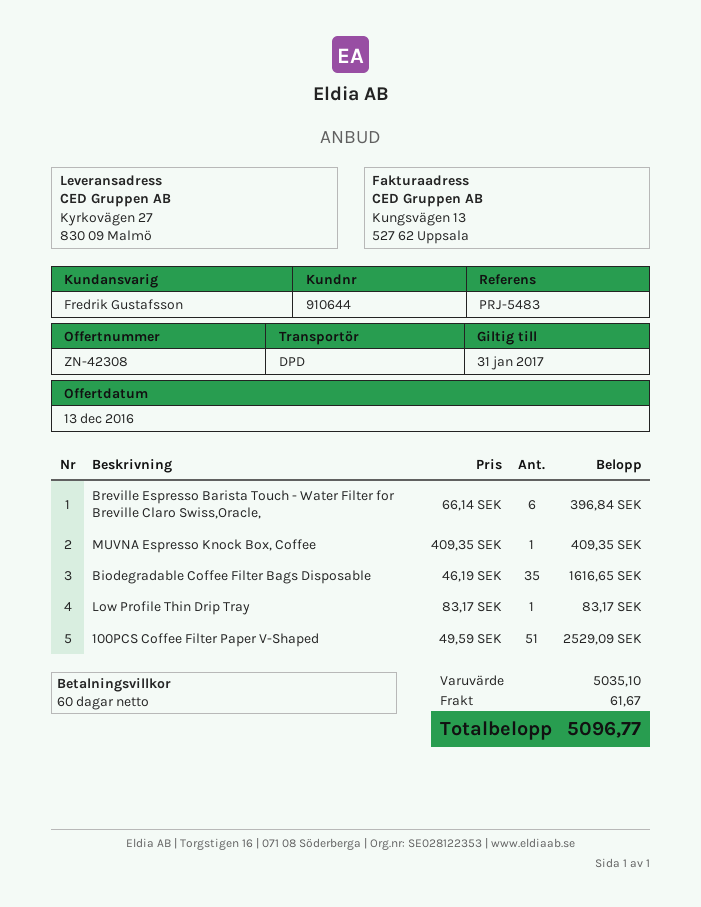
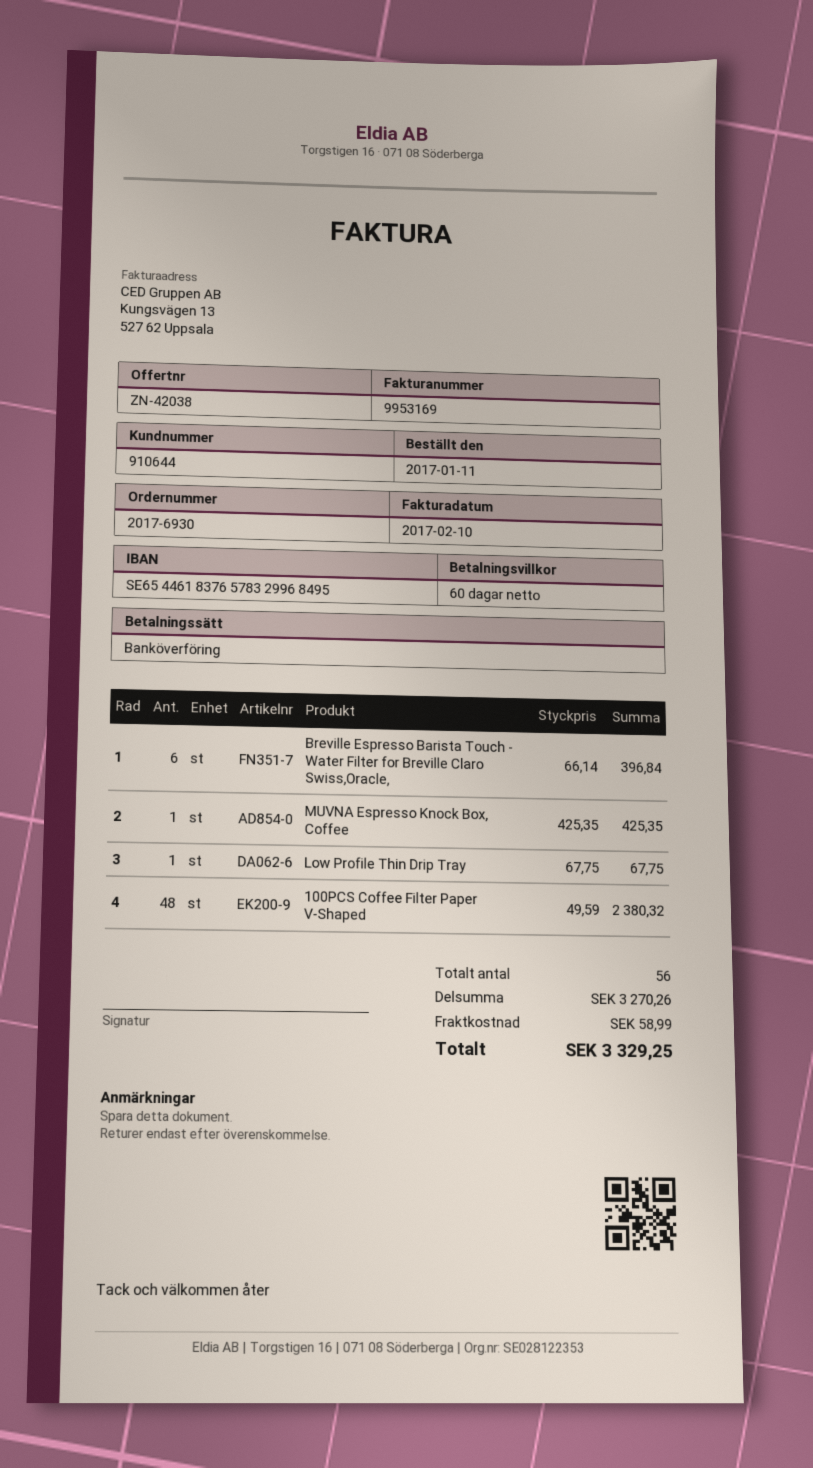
quote number: ZN-42308 -> ZN-42038
MUVNA Espresso Knock Box, Coffee: 1 x 409.35 = 409.35 -> 1 x 425.35 = 425.35
Biodegradable Coffee Filter Bags Disposable: 35 x 46.19 = 1616.65 -> none
Low Profile Thin Drip Tray: 1 x 83.17 = 83.17 -> 1 x 67.75 = 67.75
100PCS Coffee Filter Paper V-Shaped: 51 x 49.59 = 2529.09 -> 48 x 49.59 = 2380.32
subtotal: 5035.10 -> 3270.26
shipping: 61.67 -> 58.99
total: 5096.77 -> 3329.25

